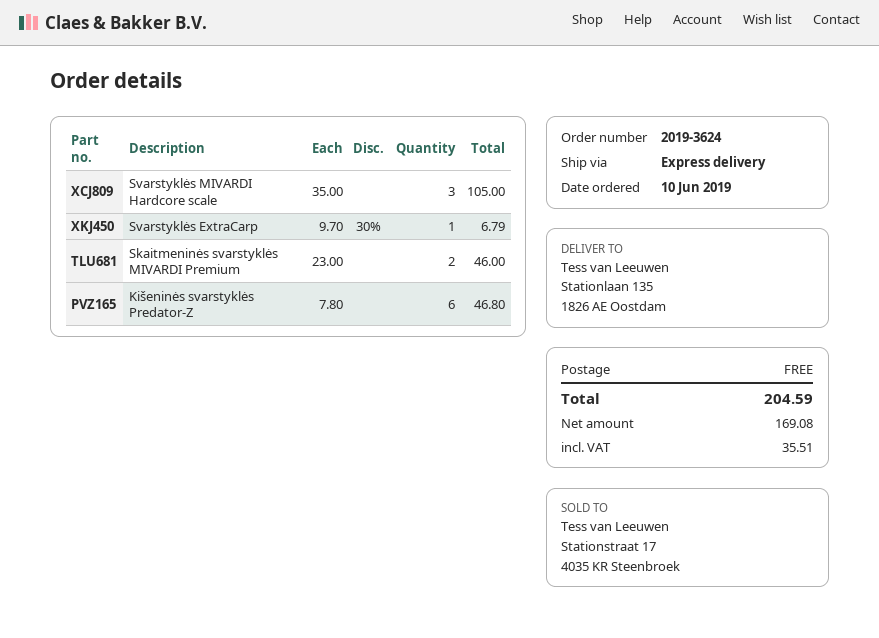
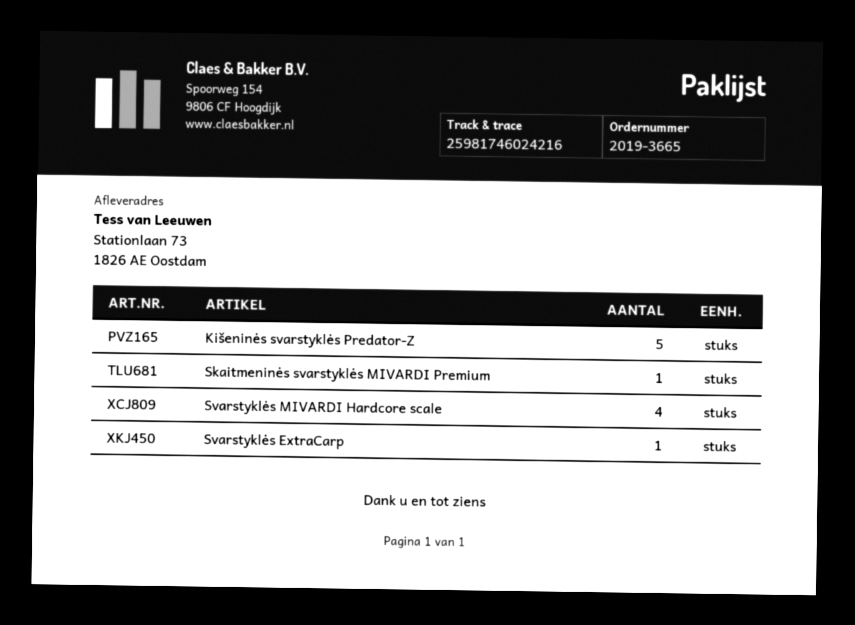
order number: 2019-3624 -> 2019-3665
ship to: Stationlaan 135, 1826 AE Oostdam -> Stationlaan 73, 1826 AE Oostdam
Svarstyklės MIVARDI Hardcore scale: 3 -> 4
Skaitmeninės svarstyklės MIVARDI Premium: 2 -> 1
Kišeninės svarstyklės Predator-Z: 6 -> 5

